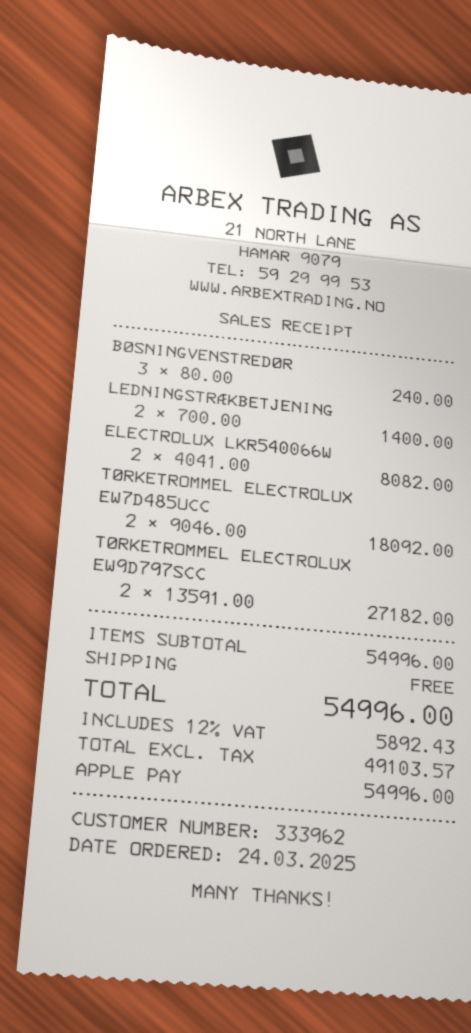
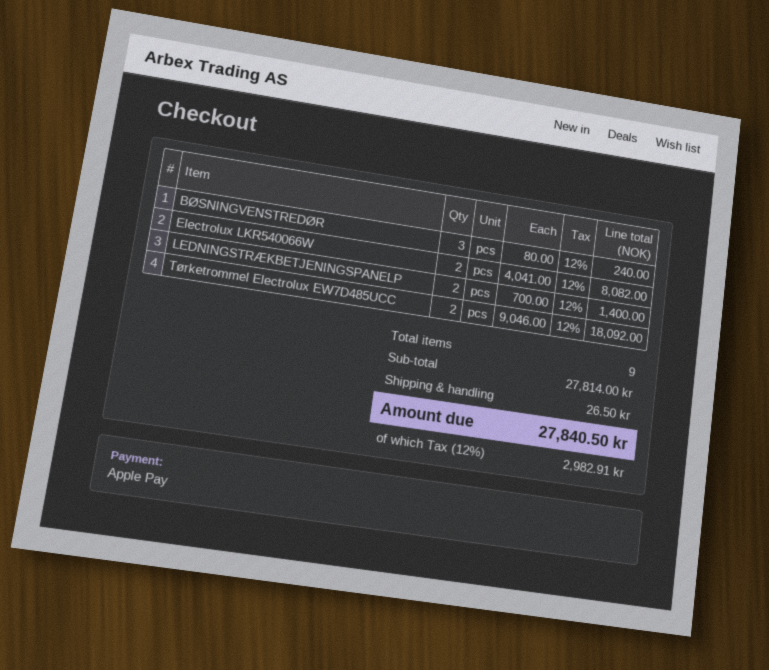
TØRKETROMMEL ELECTROLUX EW9D797SCC: 2 x 13591.00 = 27182.00 -> none
subtotal: 54996.00 -> 27814.00
shipping: 0.00 -> 26.50
tax: 12% = 5892.43 -> 12% = 2982.91
total: 54996.00 -> 27840.50

